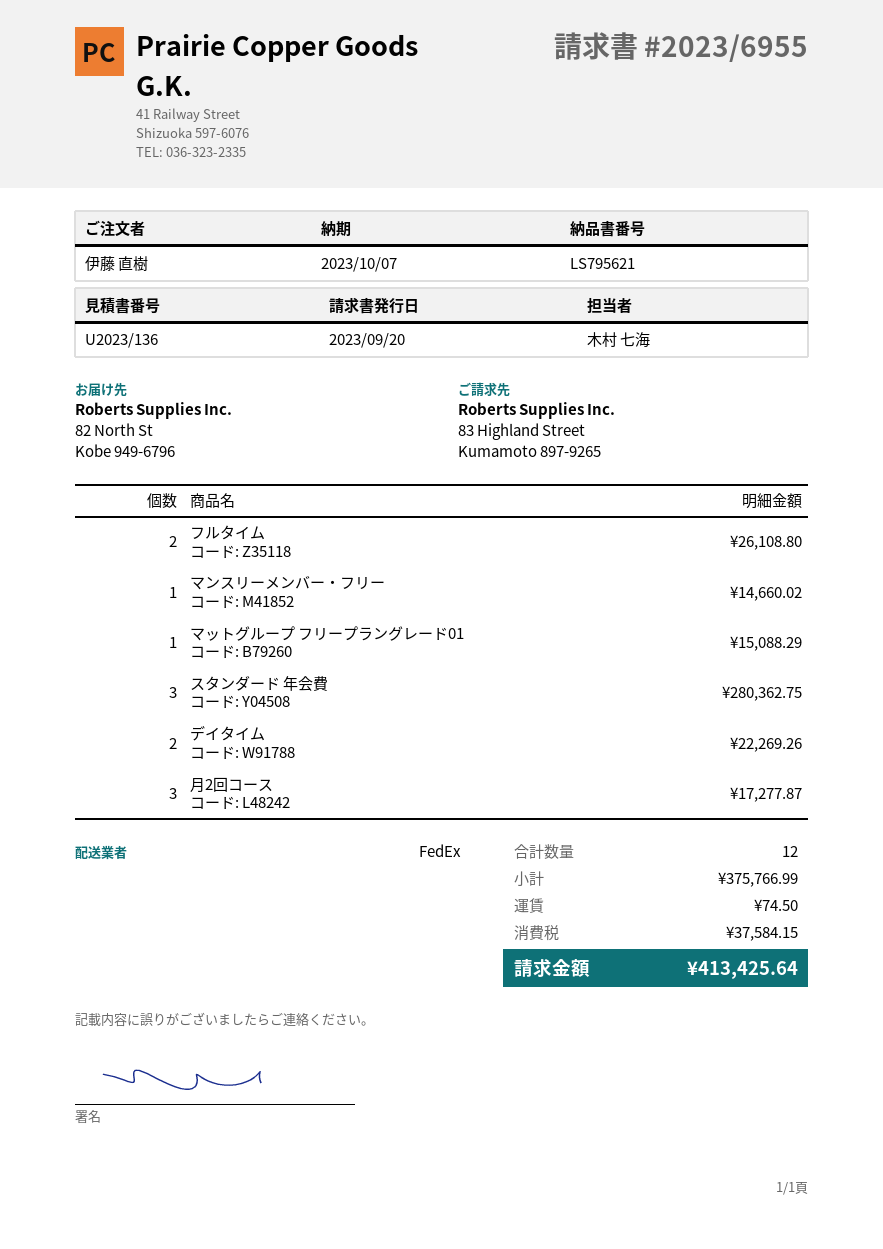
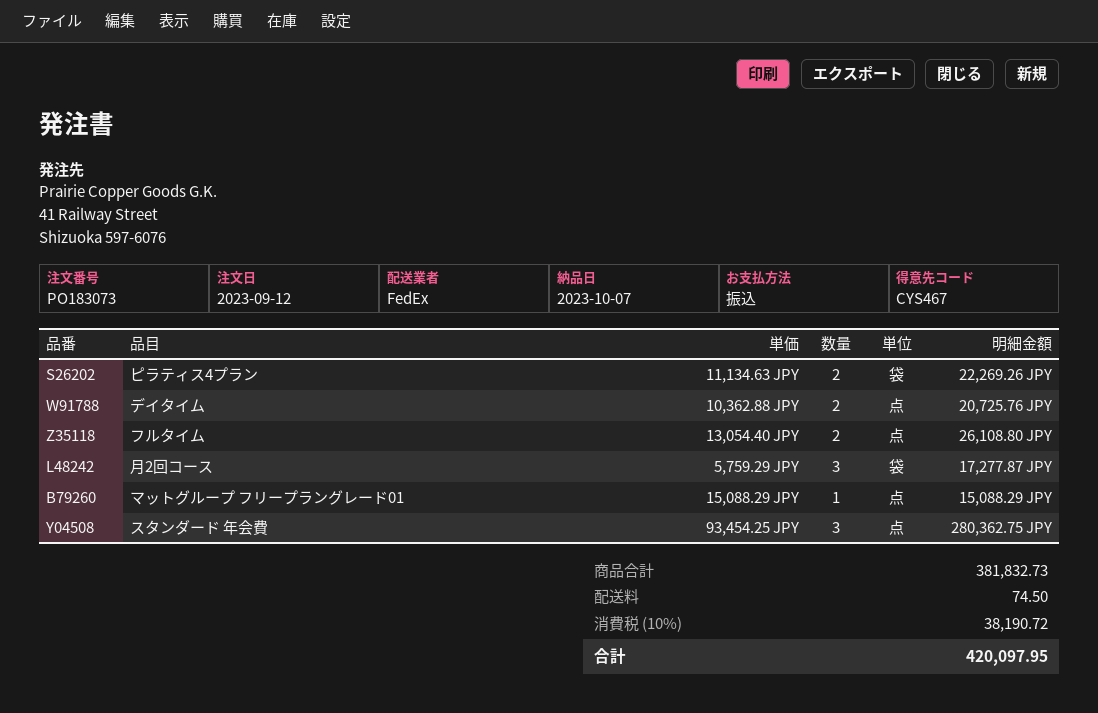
マンスリーメンバー・フリー: 1 for 14660.02 -> none
デイタイム: 2 for 22269.26 -> 2 for 20725.76
ピラティス4プラン: none -> 2 for 22269.26
subtotal: 375766.99 -> 381832.73
tax: 37584.15 -> 38190.72
total: 413425.64 -> 420097.95

